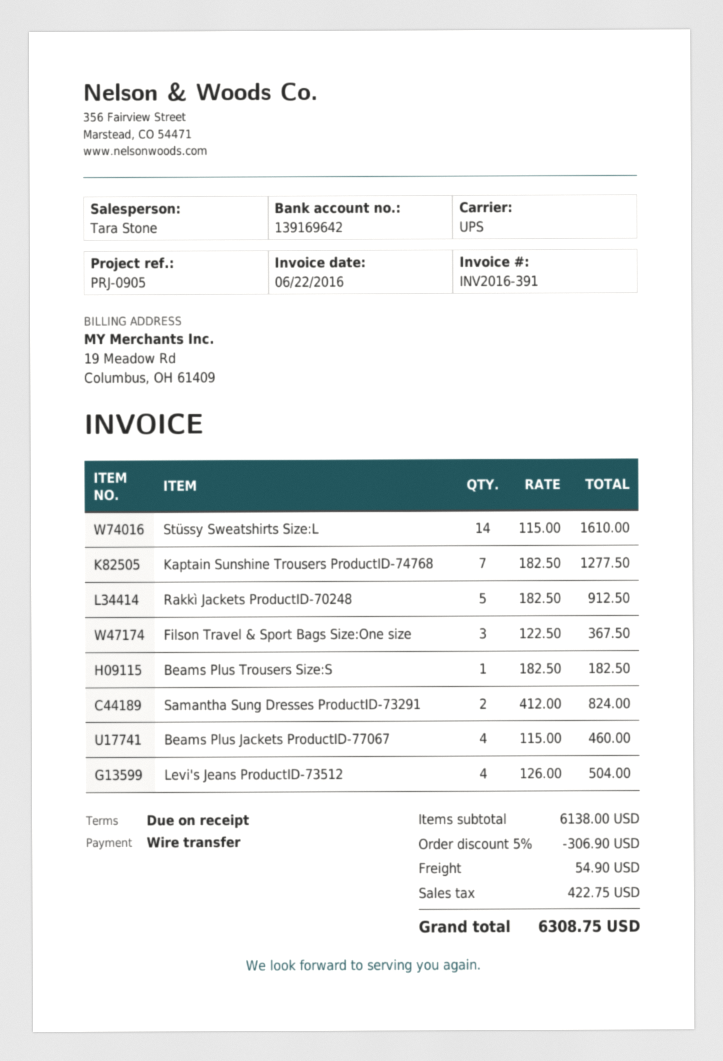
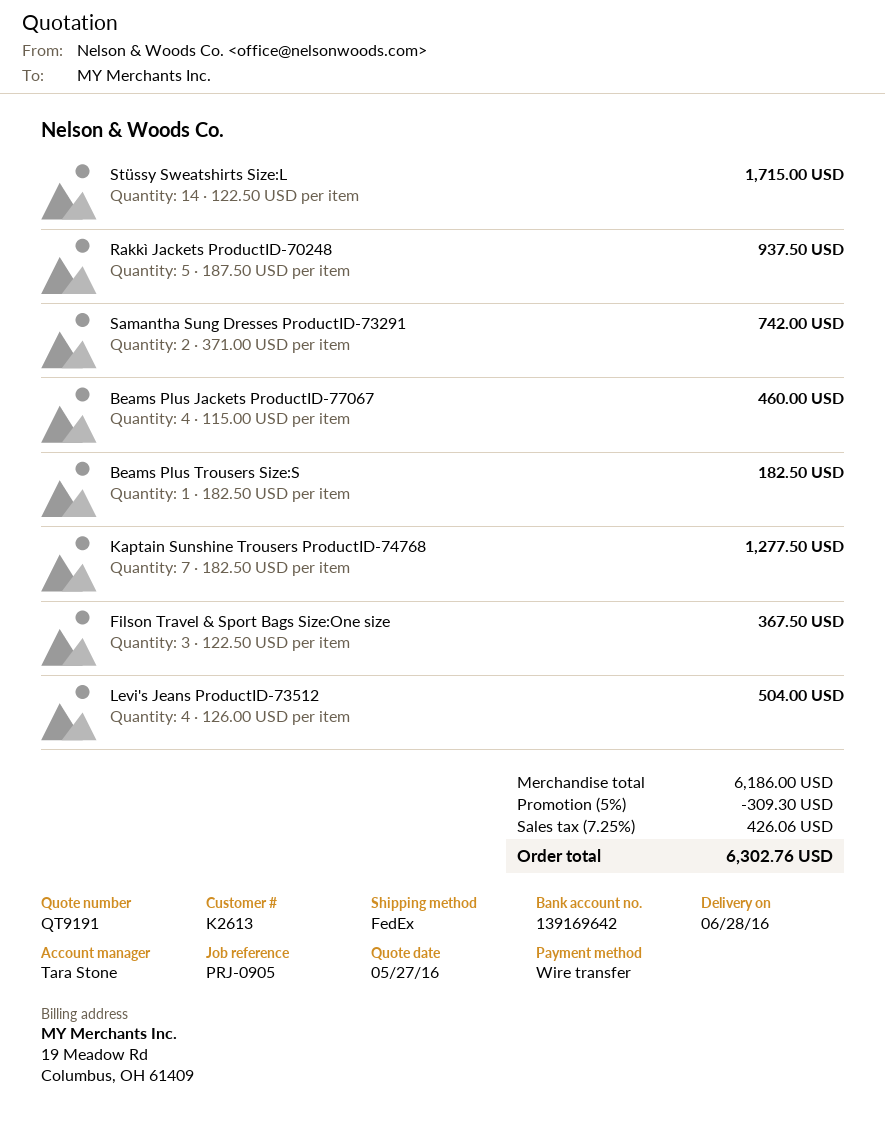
shipping method: UPS -> FedEx
Stüssy Sweatshirts Size:L: 14 x 115.00 = 1610.00 -> 14 x 122.50 = 1715.00
Rakkì Jackets ProductID-70248: 5 x 182.50 = 912.50 -> 5 x 187.50 = 937.50
Samantha Sung Dresses ProductID-73291: 2 x 412.00 = 824.00 -> 2 x 371.00 = 742.00
subtotal: 6138.00 -> 6186.00
discount: 5% = 306.90 -> 5% = 309.30
shipping: 54.90 -> none
tax: 422.75 -> 426.06
total: 6308.75 -> 6302.76

